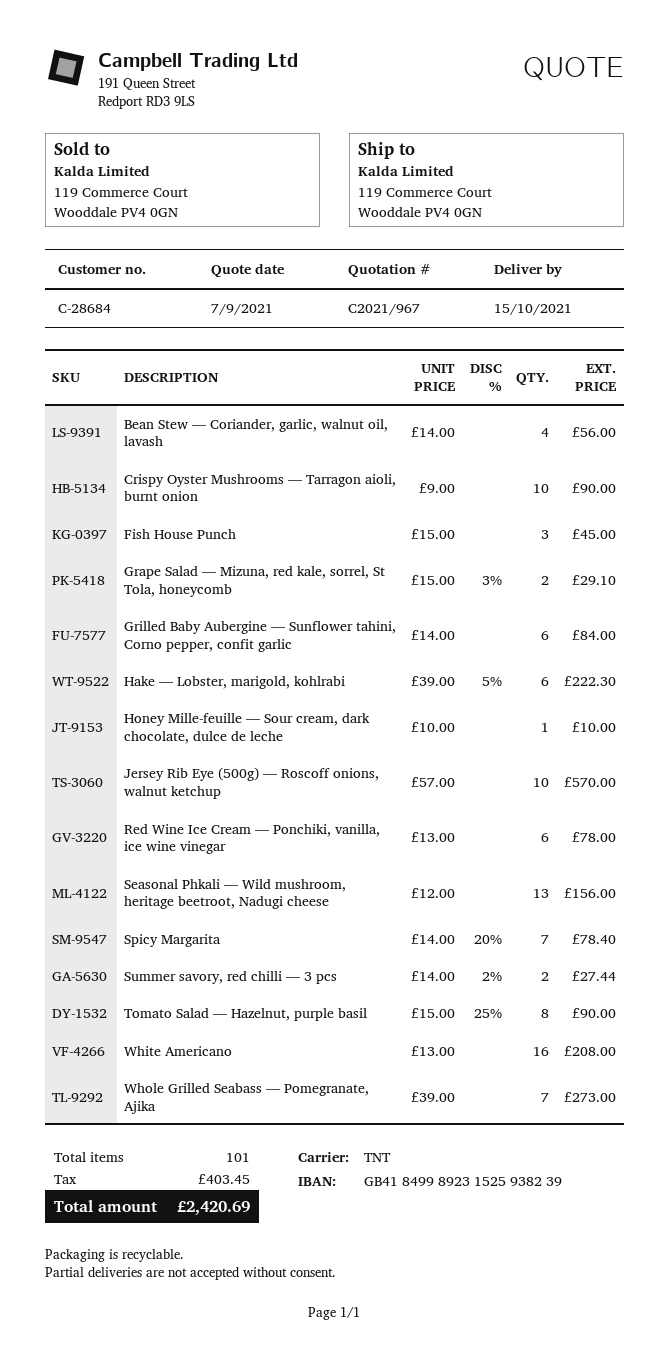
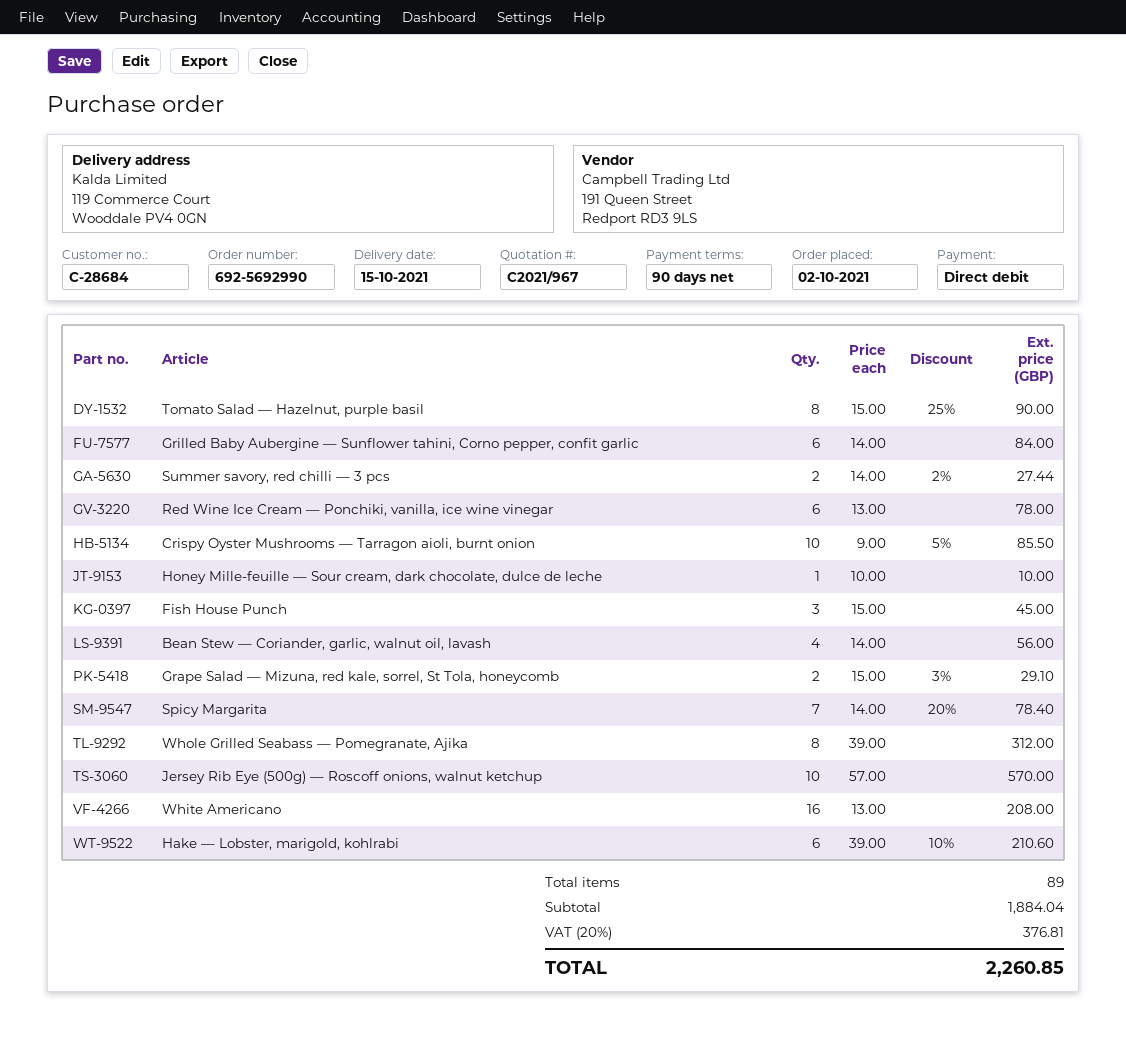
Crispy Oyster Mushrooms — Tarragon aioli, burnt onion: 10 x 9.00 = 90.00 -> 10 x 9.00 - 5% = 85.50
Hake — Lobster, marigold, kohlrabi: 6 x 39.00 - 5% = 222.30 -> 6 x 39.00 - 10% = 210.60
Seasonal Phkali — Wild mushroom, heritage beetroot, Nadugi cheese: 13 x 12.00 = 156.00 -> none
Whole Grilled Seabass — Pomegranate, Ajika: 7 x 39.00 = 273.00 -> 8 x 39.00 = 312.00
total quantity: 101 -> 89
tax: 403.45 -> 376.81
total: 2420.69 -> 2260.85

